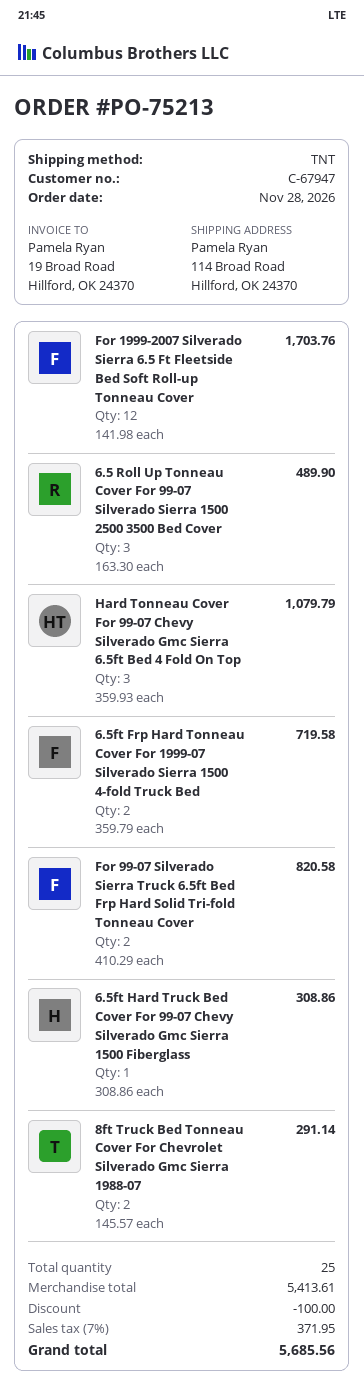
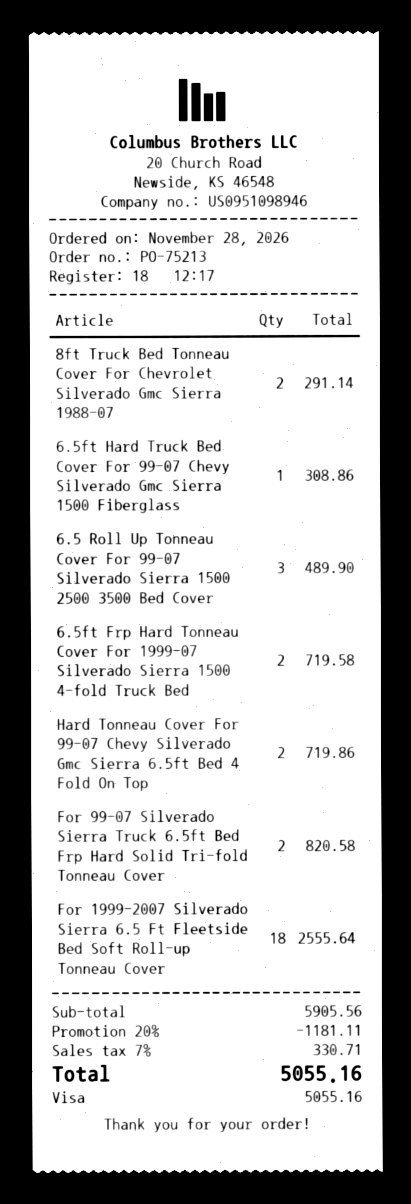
For 1999-2007 Silverado Sierra 6.5 Ft Fleetside Bed Soft Roll-up Tonneau Cover: 12 for 1703.76 -> 18 for 2555.64
Hard Tonneau Cover For 99-07 Chevy Silverado Gmc Sierra 6.5ft Bed 4 Fold On Top: 3 for 1079.79 -> 2 for 719.86
subtotal: 5413.61 -> 5905.56
discount: 100.00 -> 1181.11
tax: 7% = 371.95 -> 7% = 330.71
total: 5685.56 -> 5055.16

